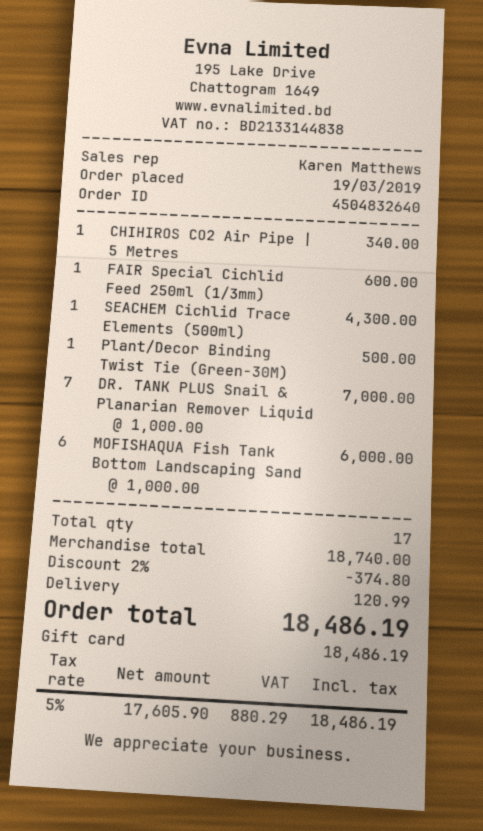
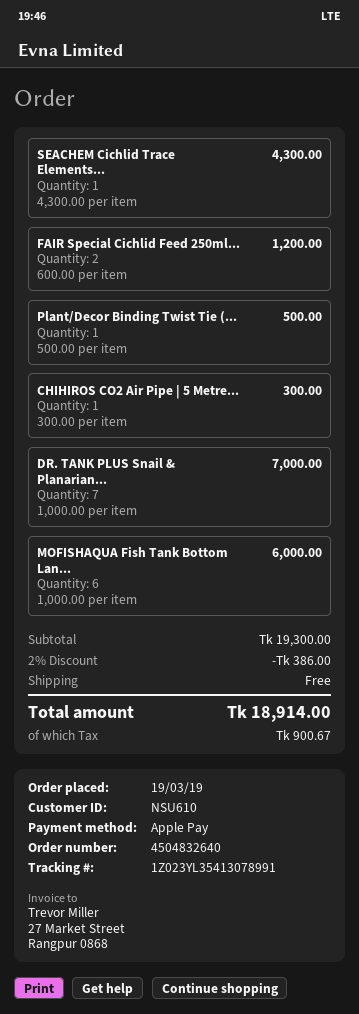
payment method: gift card -> Apple Pay
CHIHIROS CO2 Air Pipe | 5 Metres: 1 x 340.00 = 340.00 -> 1 x 300.00 = 300.00
FAIR Special Cichlid Feed 250ml (1/3mm): 1 x 600.00 = 600.00 -> 2 x 600.00 = 1200.00
subtotal: 18740.00 -> 19300.00
discount: 2% = 374.80 -> 2% = 386.00
shipping: 120.99 -> 0.00
tax: 880.29 -> 900.67
total: 18486.19 -> 18914.00

